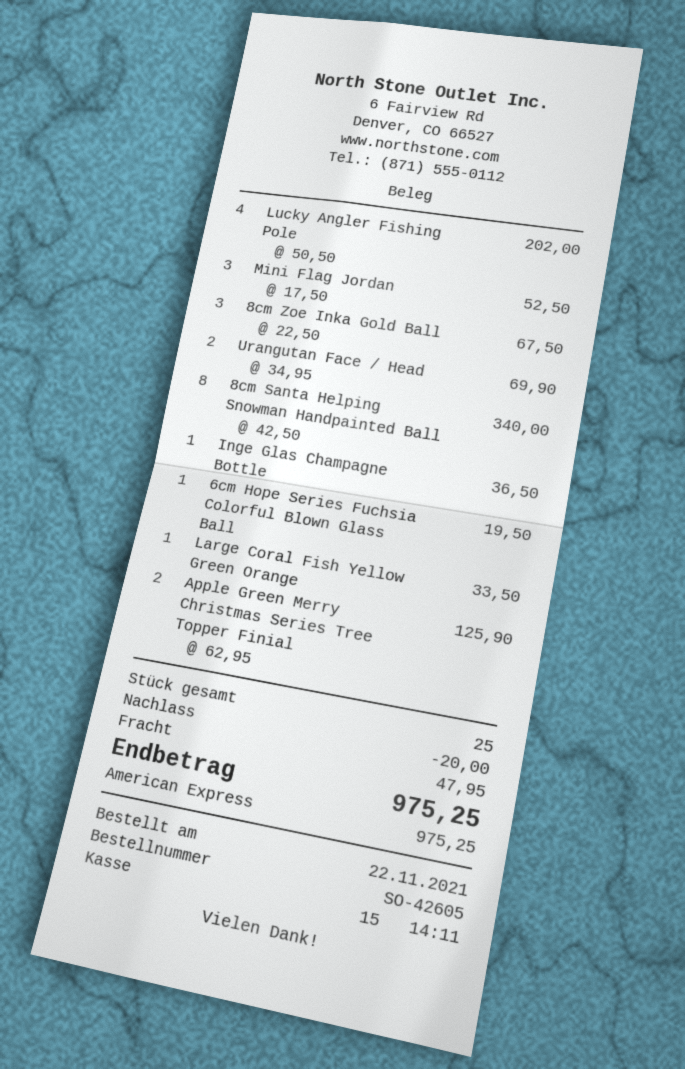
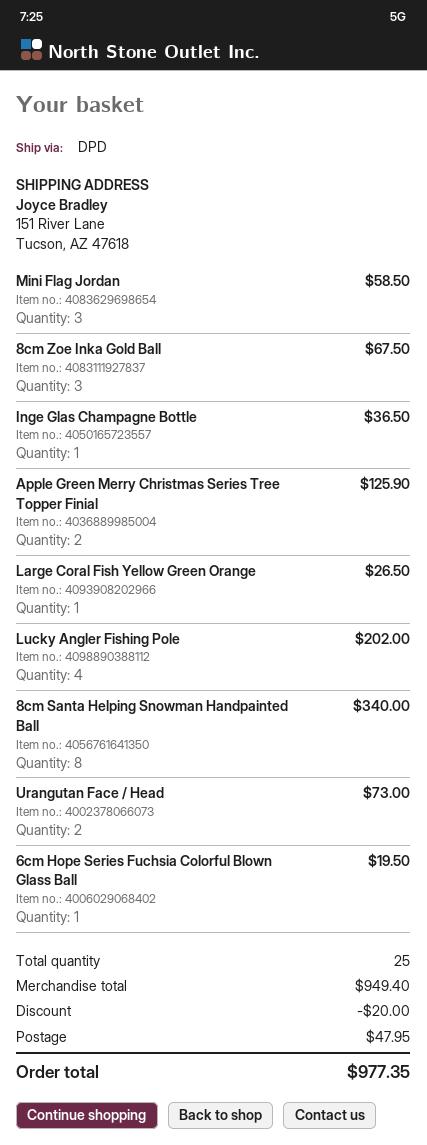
Mini Flag Jordan: 3 for 52.50 -> 3 for 58.50
Urangutan Face / Head: 2 for 69.90 -> 2 for 73.00
Large Coral Fish Yellow Green Orange: 1 for 33.50 -> 1 for 26.50
total: 975.25 -> 977.35

